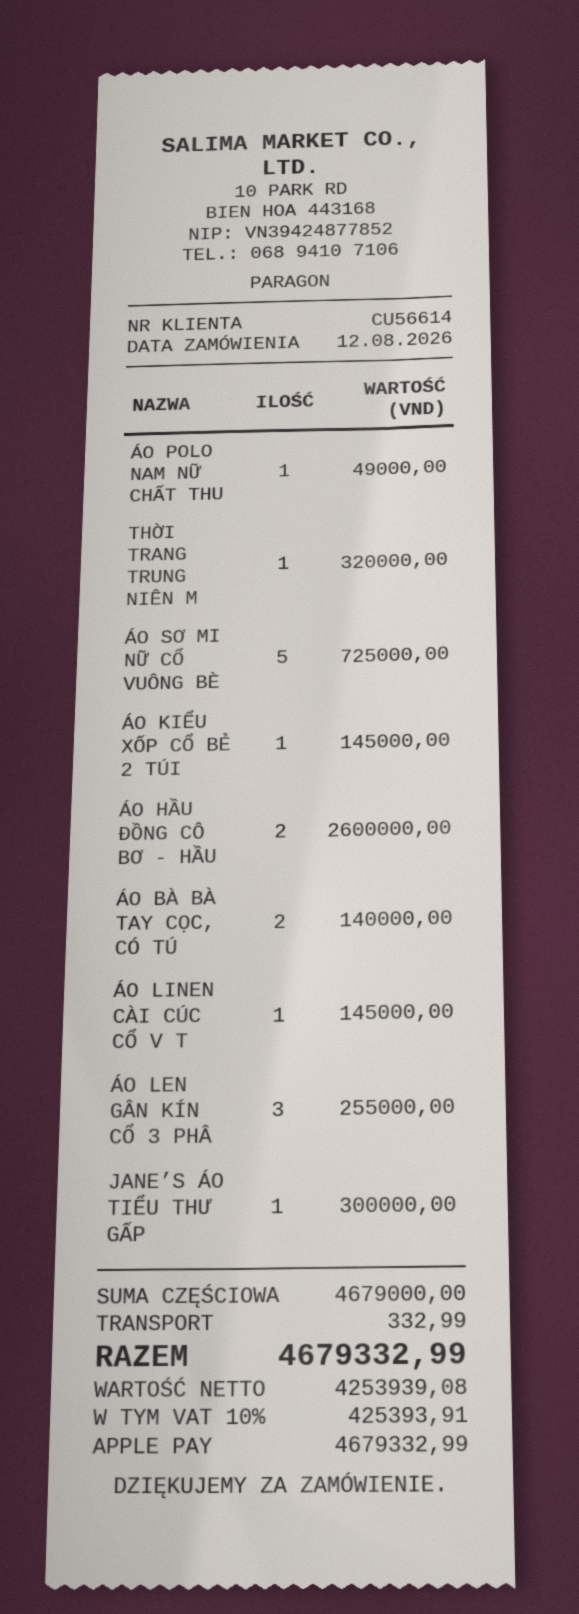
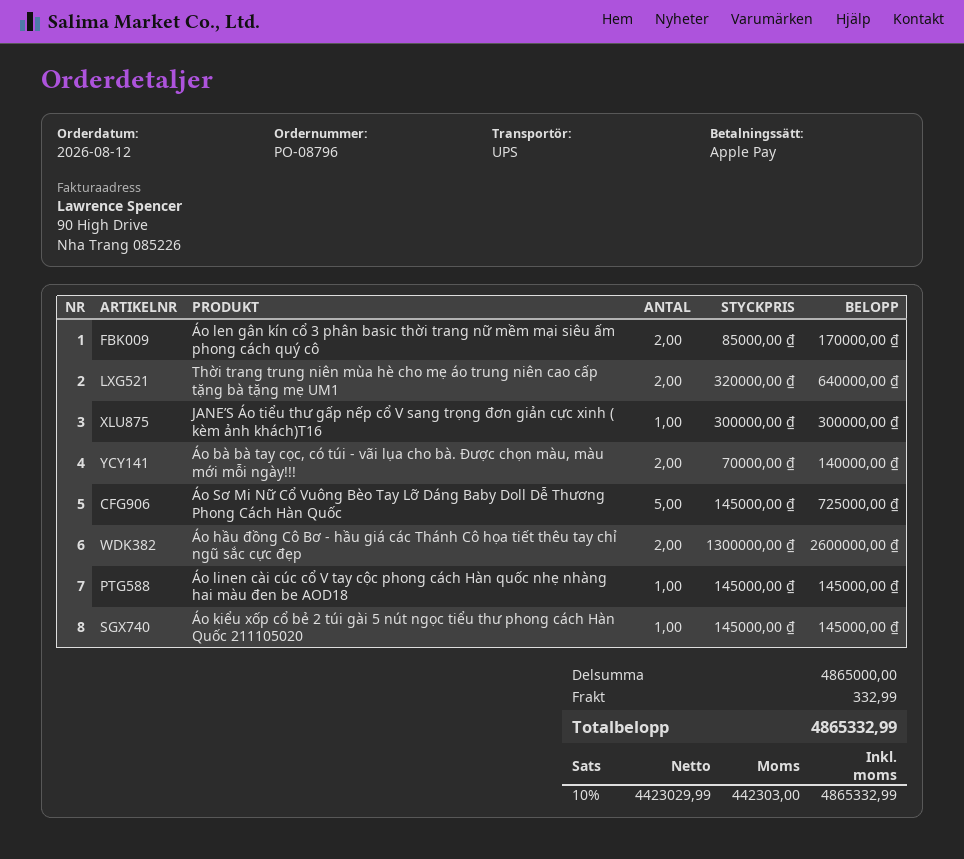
ÁO POLO NAM NỮ CHẤT THU: 1 for 49000.00 -> none
THỜI TRANG TRUNG NIÊN M: 1 for 320000.00 -> 2 for 640000.00
ÁO LEN GÂN KÍN CỔ 3 PHÂ: 3 for 255000.00 -> 2 for 170000.00
subtotal: 4679000.00 -> 4865000.00
net: 4253939.08 -> 4423029.99
tax: 10% = 425393.91 -> 10% = 442303.00
total: 4679332.99 -> 4865332.99

